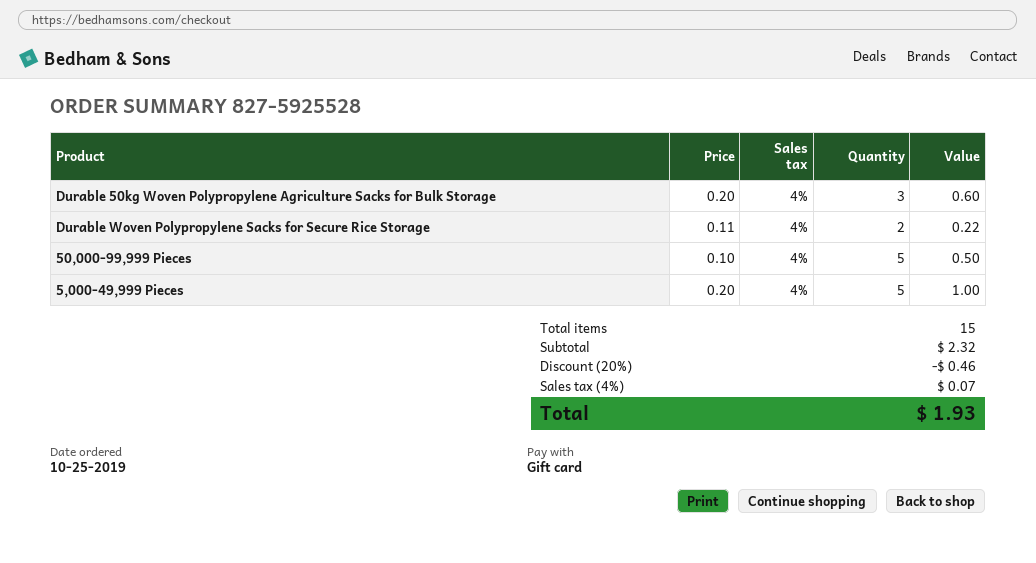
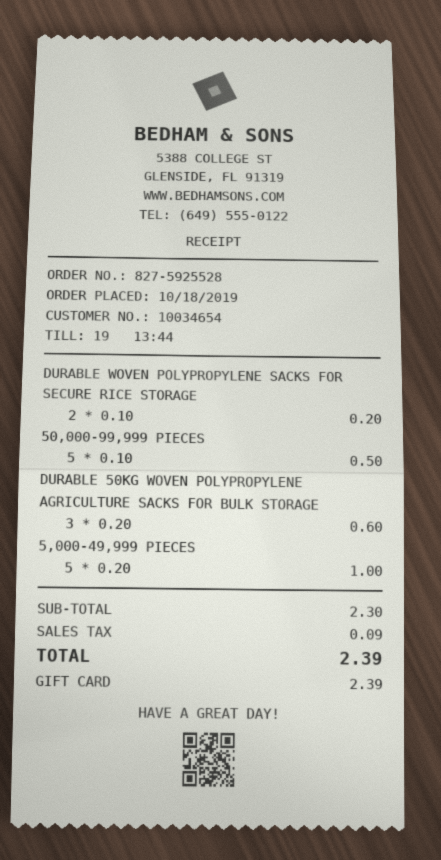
order date: 2019-10-25 -> 2019-10-18
Durable Woven Polypropylene Sacks for Secure Rice Storage: 2 x 0.11 = 0.22 -> 2 x 0.10 = 0.20
subtotal: 2.32 -> 2.30
discount: 20% = 0.46 -> none
tax: 0.07 -> 0.09
total: 1.93 -> 2.39

